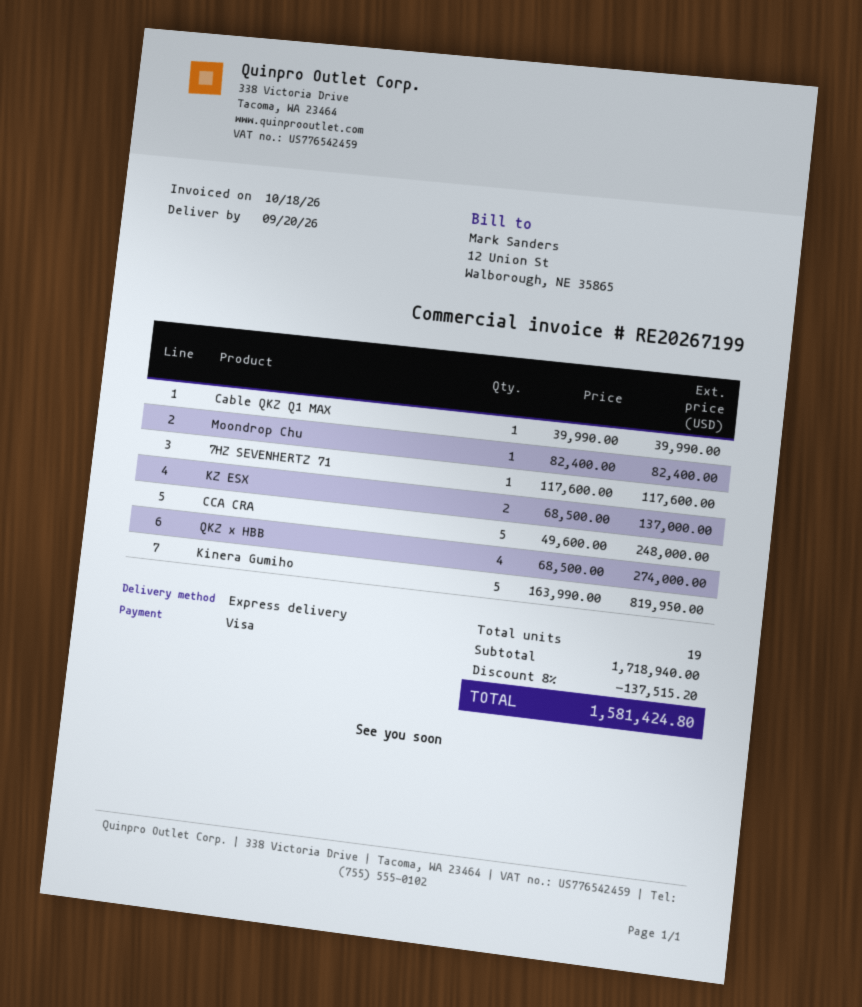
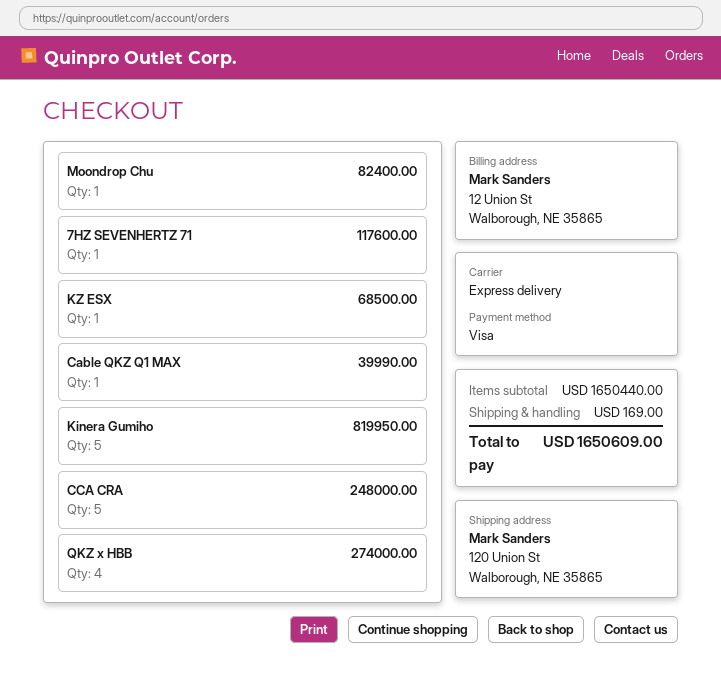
KZ ESX: 2 for 137000.00 -> 1 for 68500.00
subtotal: 1718940.00 -> 1650440.00
discount: 8% = 137515.20 -> none
shipping: none -> 169.00
total: 1581424.80 -> 1650609.00

